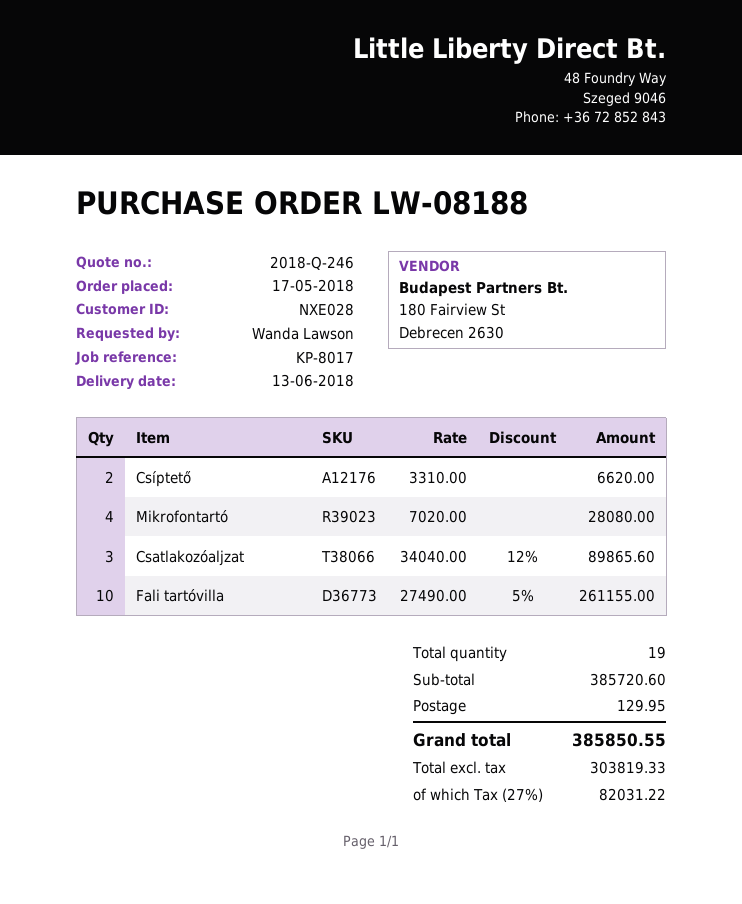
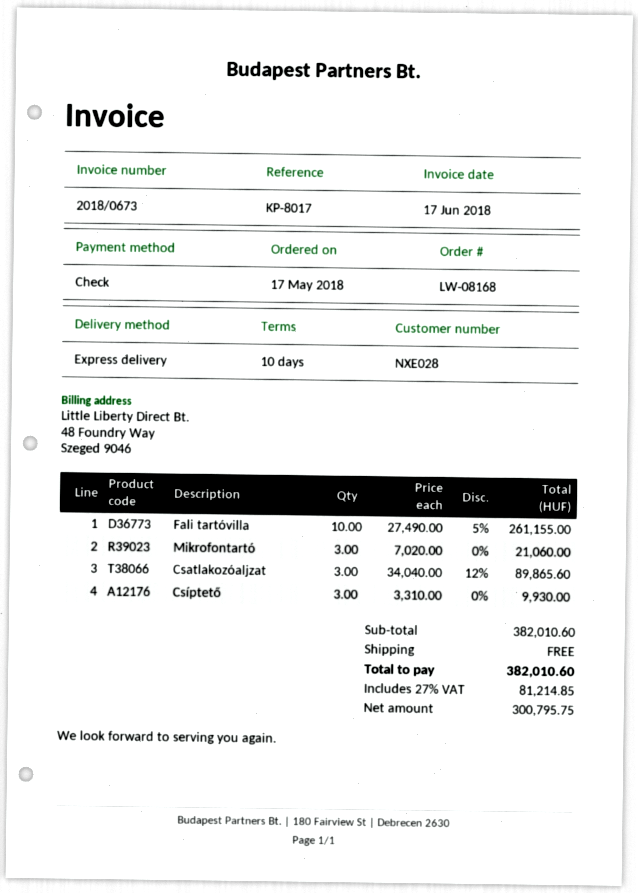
order number: LW-08188 -> LW-08168
Csíptető: 2 x 3310.00 = 6620.00 -> 3 x 3310.00 = 9930.00
Mikrofontartó: 4 x 7020.00 = 28080.00 -> 3 x 7020.00 = 21060.00
subtotal: 385720.60 -> 382010.60
shipping: 129.95 -> 0.00
net: 303819.33 -> 300795.75
tax: 27% = 82031.22 -> 27% = 81214.85
total: 385850.55 -> 382010.60

